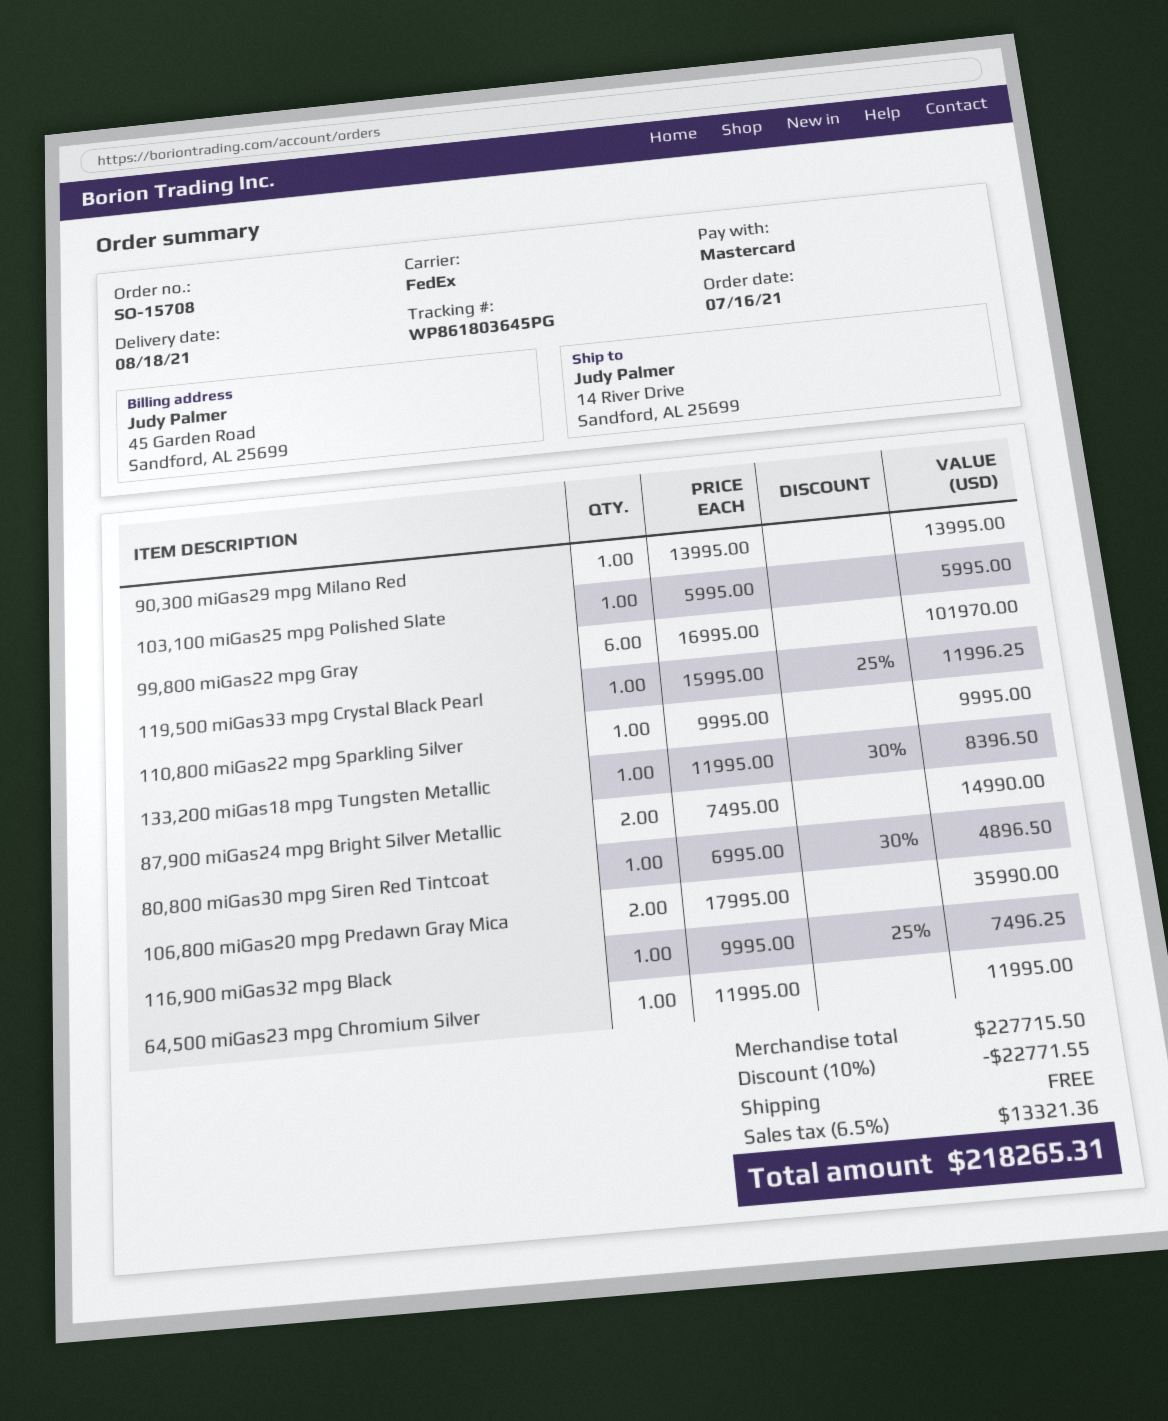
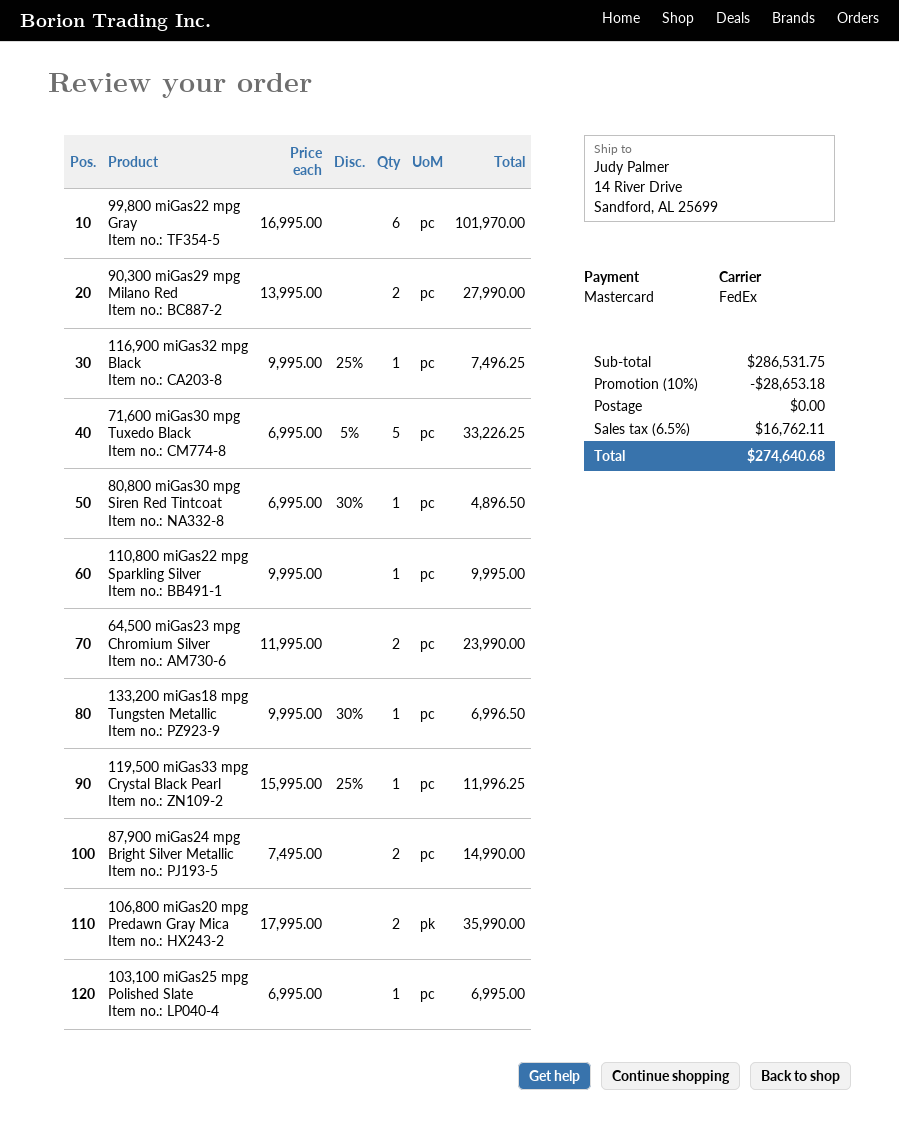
90,300 miGas29 mpg Milano Red: 1 x 13995.00 = 13995.00 -> 2 x 13995.00 = 27990.00
103,100 miGas25 mpg Polished Slate: 1 x 5995.00 = 5995.00 -> 1 x 6995.00 = 6995.00
133,200 miGas18 mpg Tungsten Metallic: 1 x 11995.00 - 30% = 8396.50 -> 1 x 9995.00 - 30% = 6996.50
64,500 miGas23 mpg Chromium Silver: 1 x 11995.00 = 11995.00 -> 2 x 11995.00 = 23990.00
71,600 miGas30 mpg Tuxedo Black: none -> 5 x 6995.00 - 5% = 33226.25
subtotal: 227715.50 -> 286531.75
discount: 10% = 22771.55 -> 10% = 28653.18
tax: 6.5% = 13321.36 -> 6.5% = 16762.11
total: 218265.31 -> 274640.68

